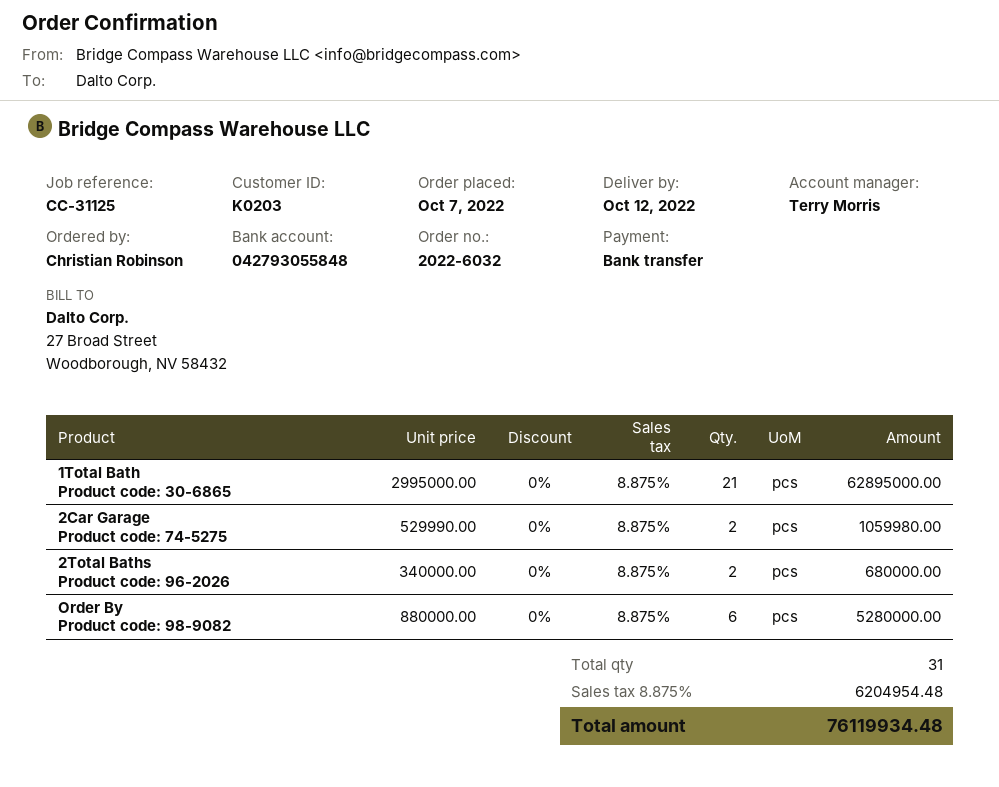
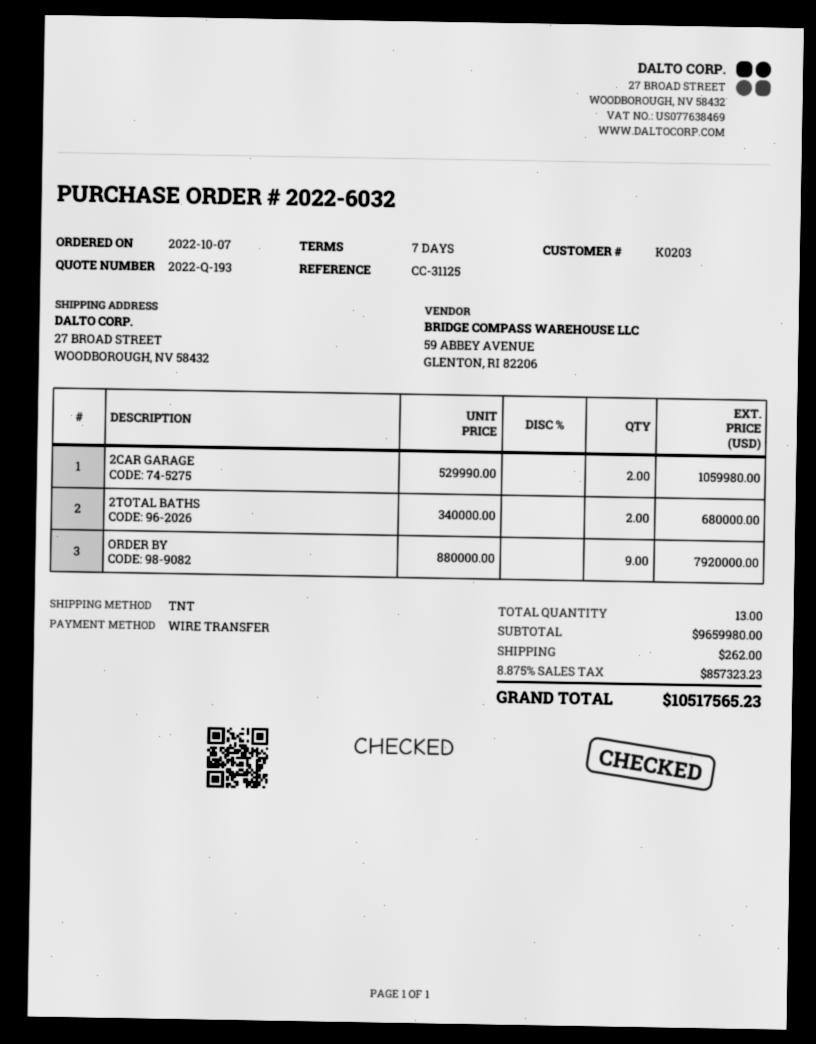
1Total Bath: 21 x 2995000.00 = 62895000.00 -> none
Order By: 6 x 880000.00 = 5280000.00 -> 9 x 880000.00 = 7920000.00
total quantity: 31 -> 13
shipping: none -> 262.00
tax: 8.875% = 6204954.48 -> 8.875% = 857323.23
total: 76119934.48 -> 10517565.23

